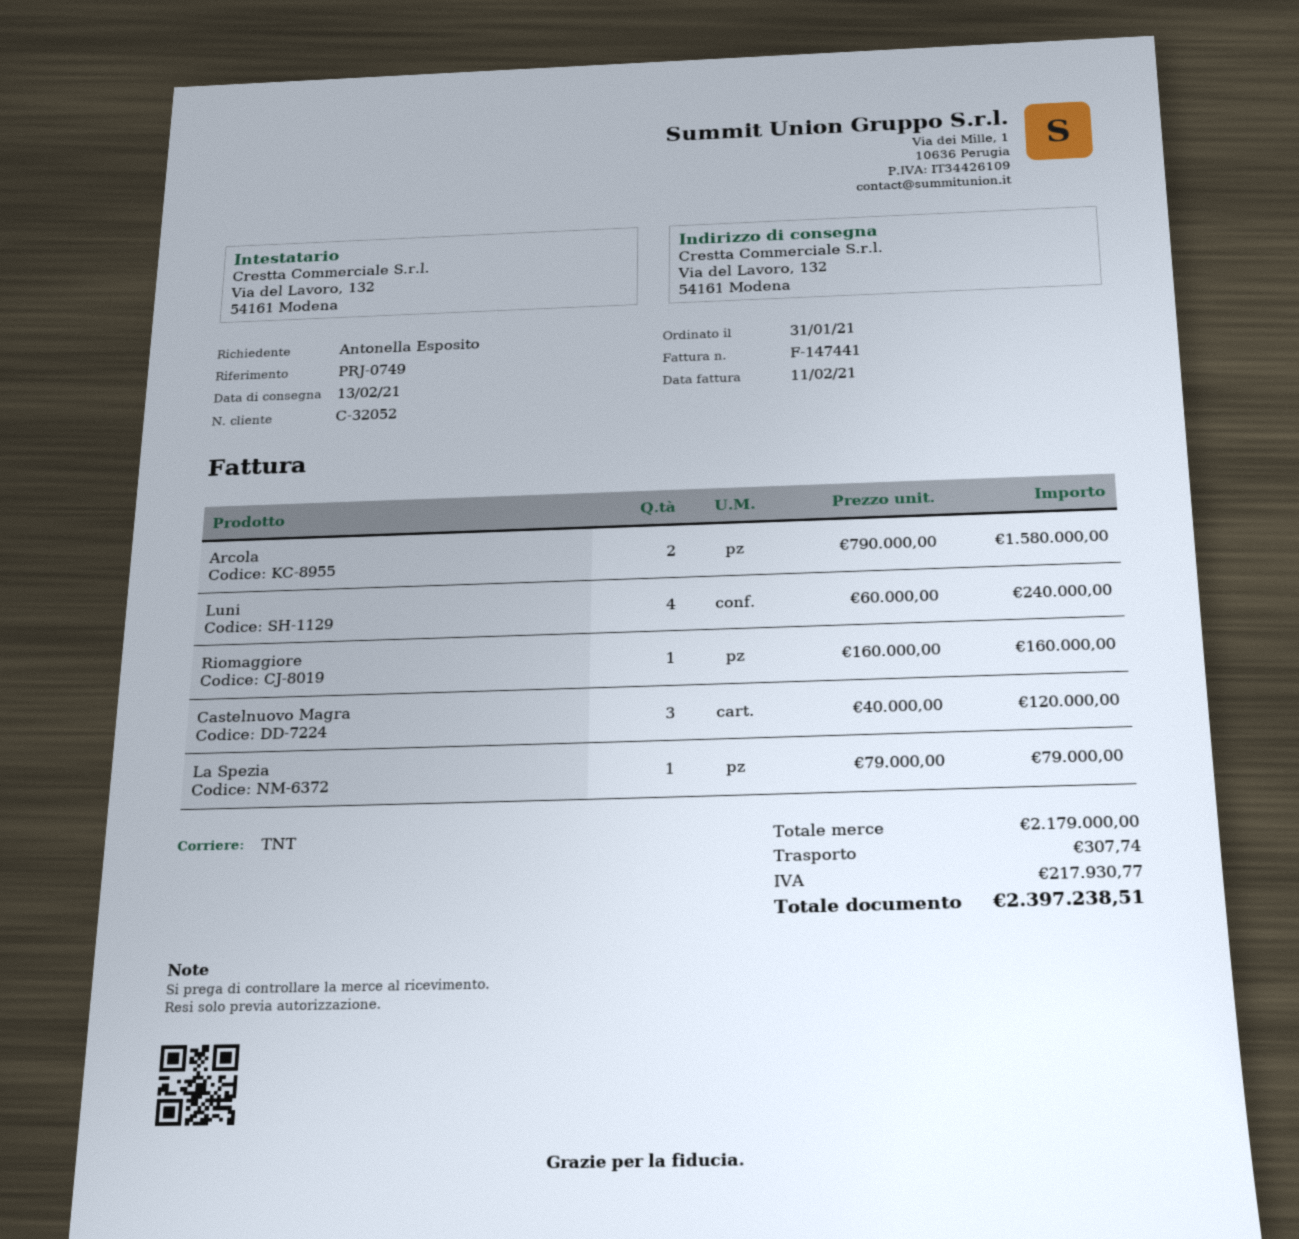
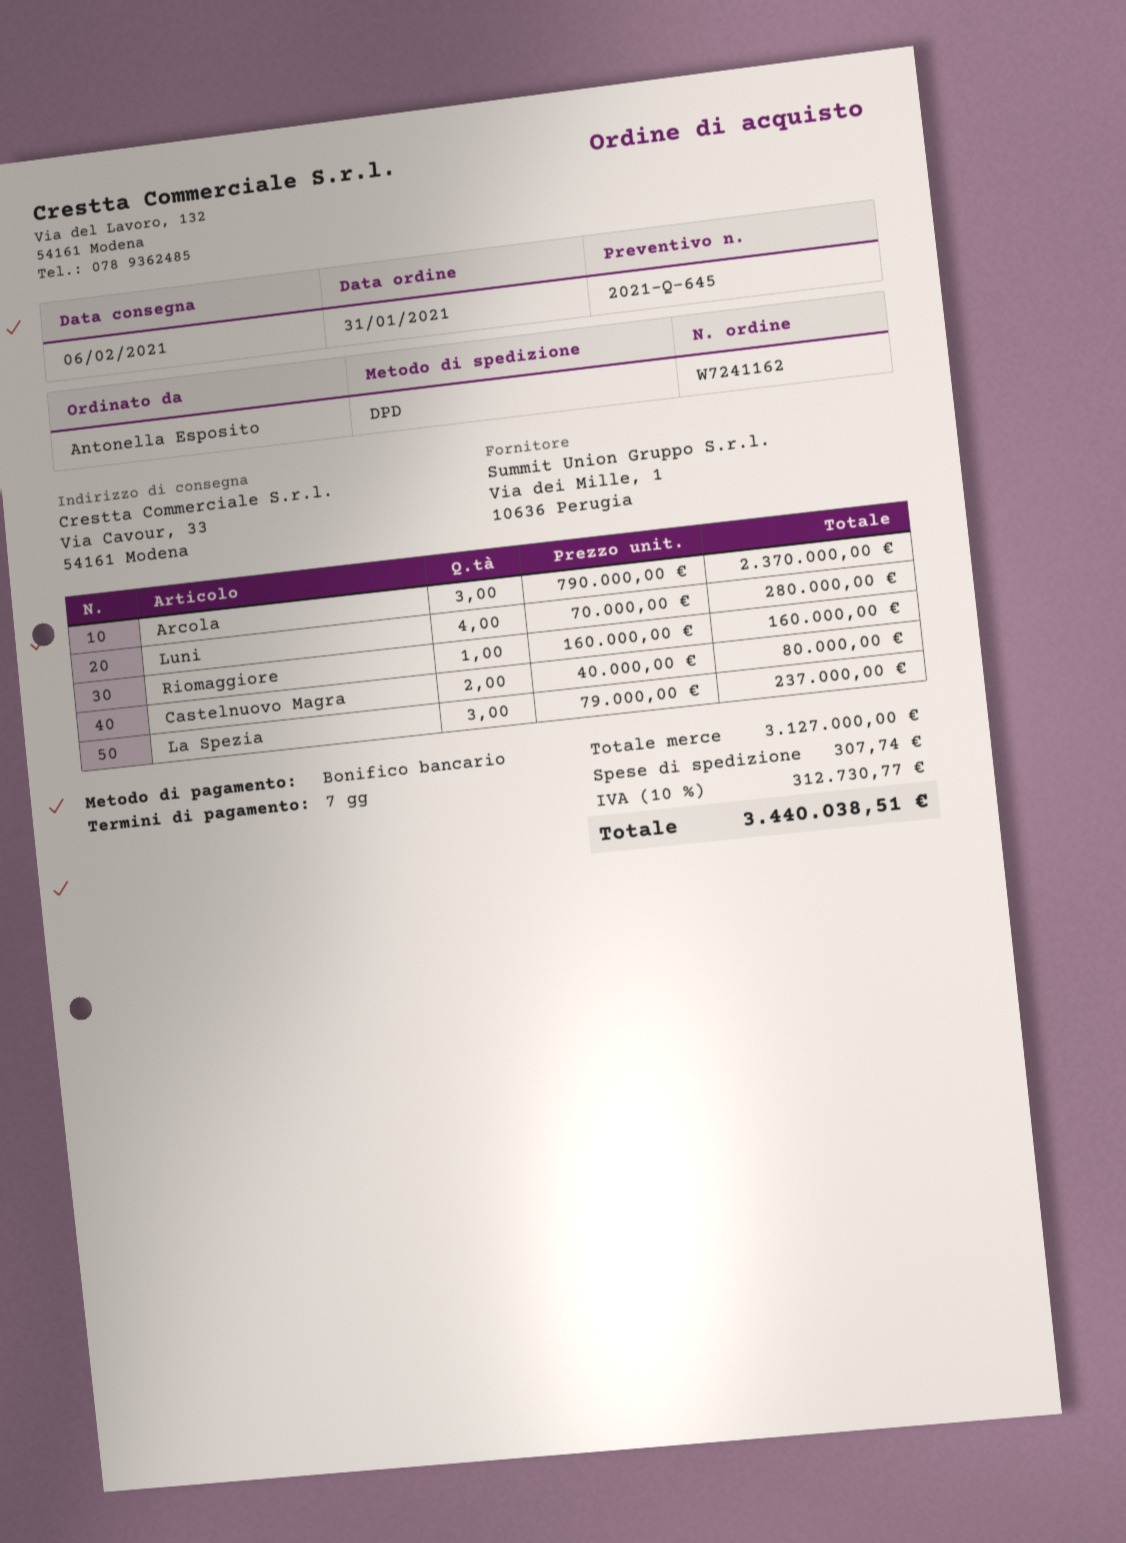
delivery date: 2021-02-13 -> 2021-02-06
shipping method: TNT -> DPD
ship to: Via del Lavoro, 132, 54161 Modena -> Via Cavour, 33, 54161 Modena
Arcola: 2 x 790000.00 = 1580000.00 -> 3 x 790000.00 = 2370000.00
Luni: 4 x 60000.00 = 240000.00 -> 4 x 70000.00 = 280000.00
Castelnuovo Magra: 3 x 40000.00 = 120000.00 -> 2 x 40000.00 = 80000.00
La Spezia: 1 x 79000.00 = 79000.00 -> 3 x 79000.00 = 237000.00
subtotal: 2179000.00 -> 3127000.00
tax: 217930.77 -> 312730.77
total: 2397238.51 -> 3440038.51

